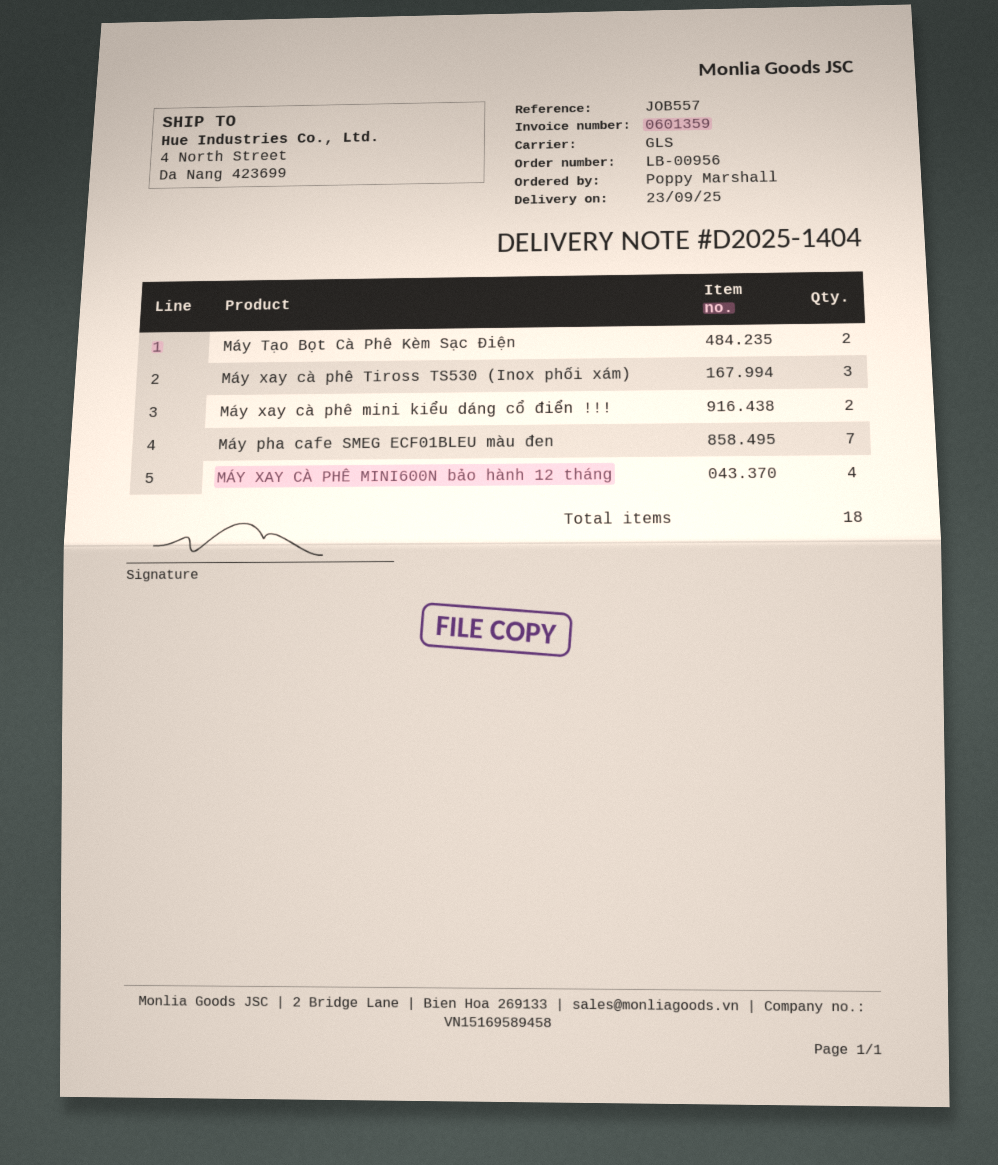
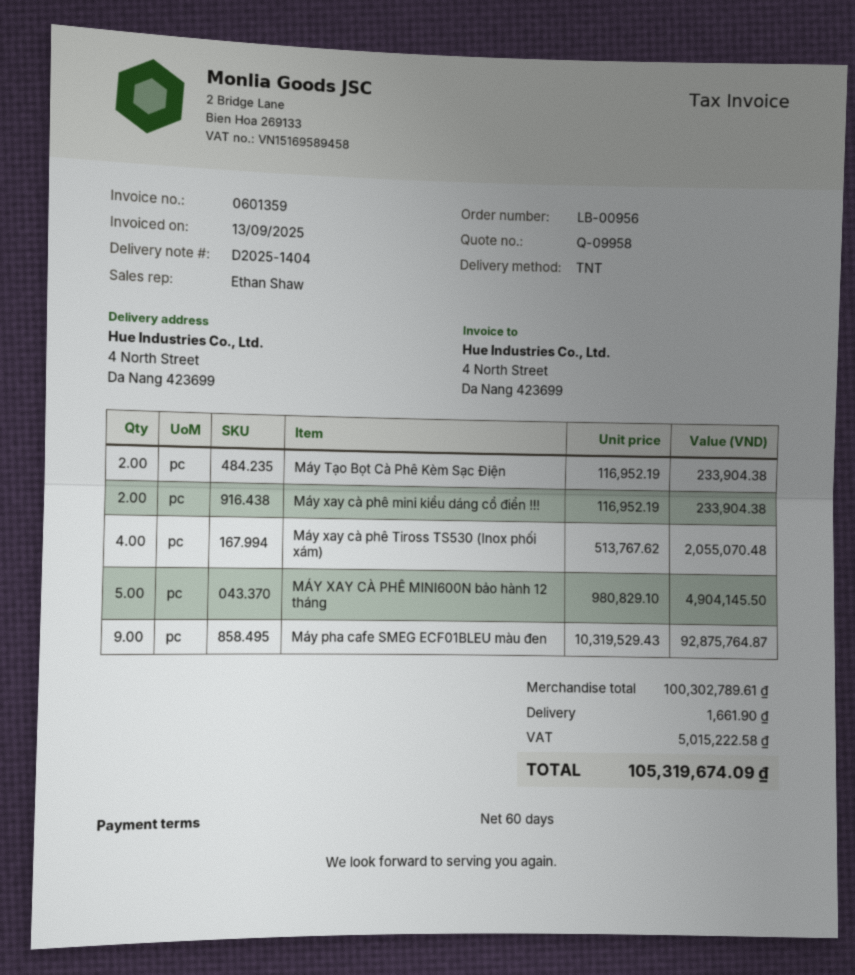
shipping method: GLS -> TNT
Máy xay cà phê Tiross TS530 (Inox phối xám): 3 -> 4
Máy pha cafe SMEG ECF01BLEU màu đen: 7 -> 9
MÁY XAY CÀ PHÊ MINI600N bảo hành 12 tháng: 4 -> 5

